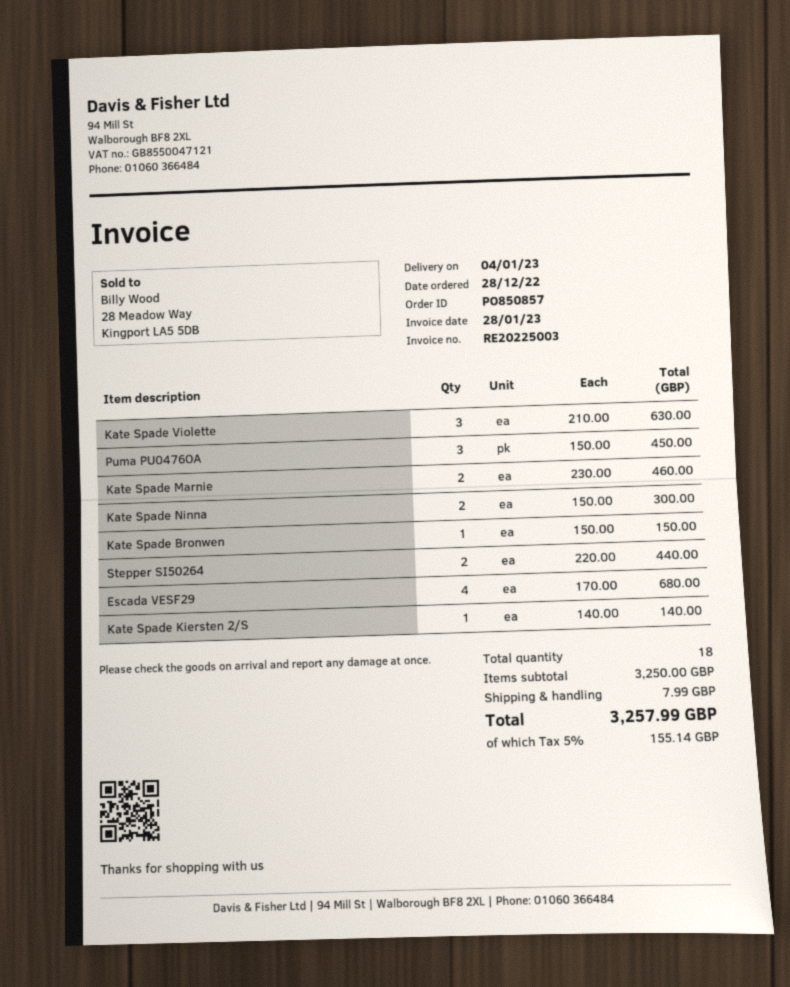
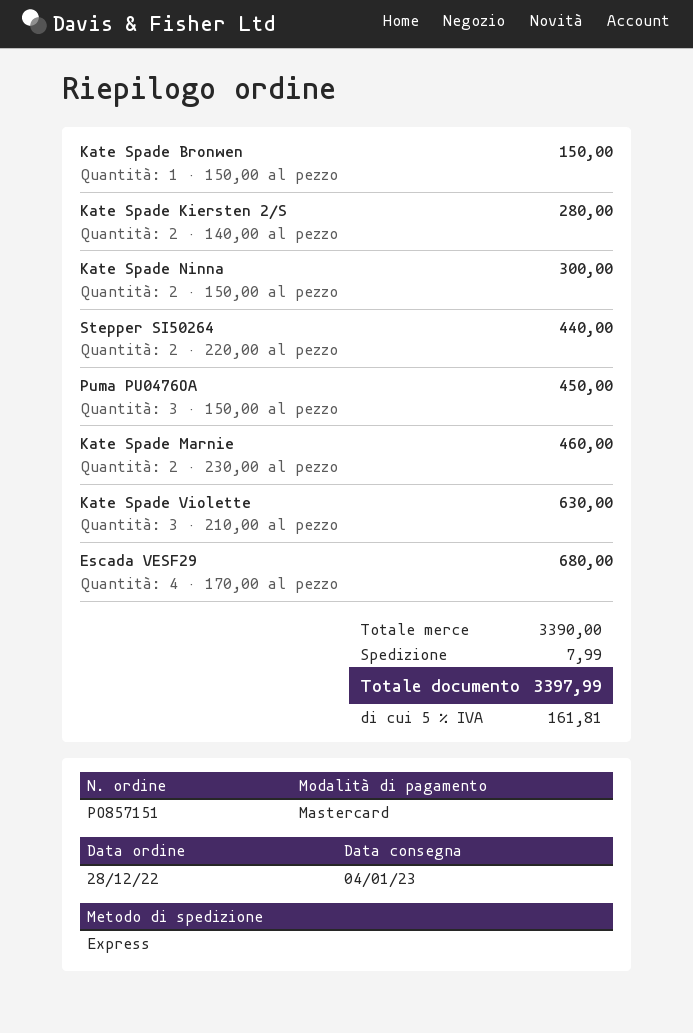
order number: PO850857 -> PO857151
Kate Spade Kiersten 2/S: 1 x 140.00 = 140.00 -> 2 x 140.00 = 280.00
subtotal: 3250.00 -> 3390.00
tax: 5% = 155.14 -> 5% = 161.81
total: 3257.99 -> 3397.99

